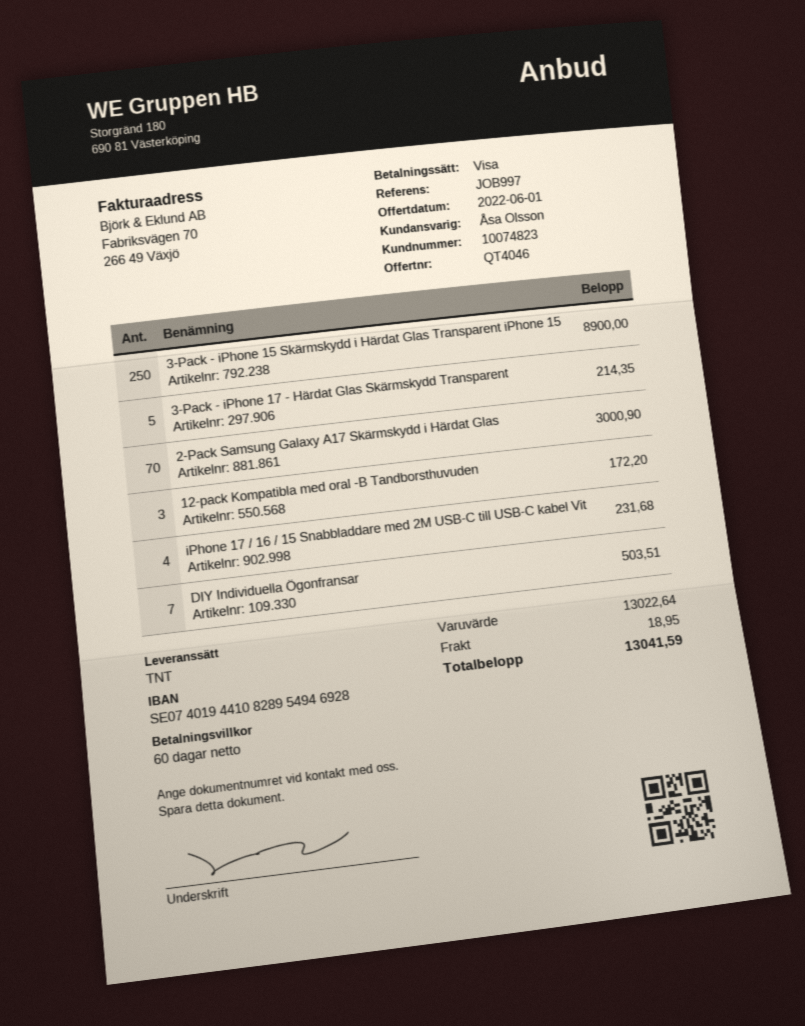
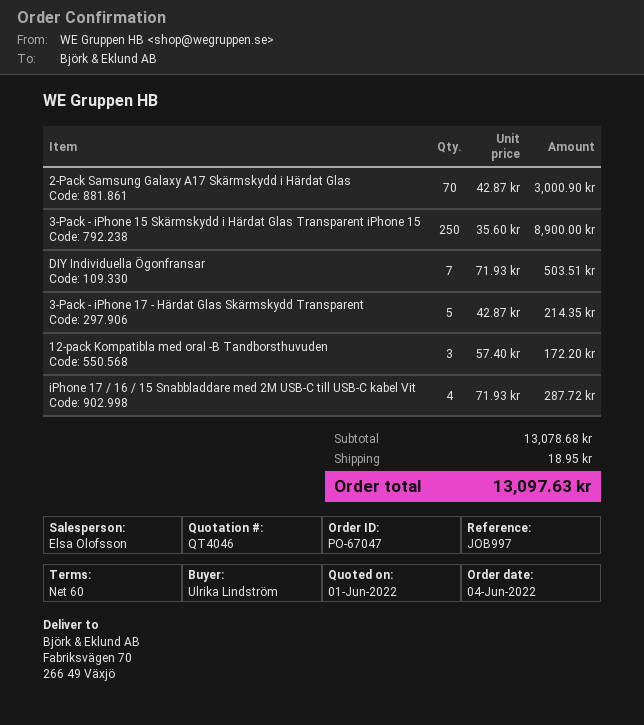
sales rep: Åsa Olsson -> Elsa Olofsson
iPhone 17 / 16 / 15 Snabbladdare med 2M USB-C till USB-C kabel Vit: 4 for 231.68 -> 4 for 287.72
subtotal: 13022.64 -> 13078.68
total: 13041.59 -> 13097.63

